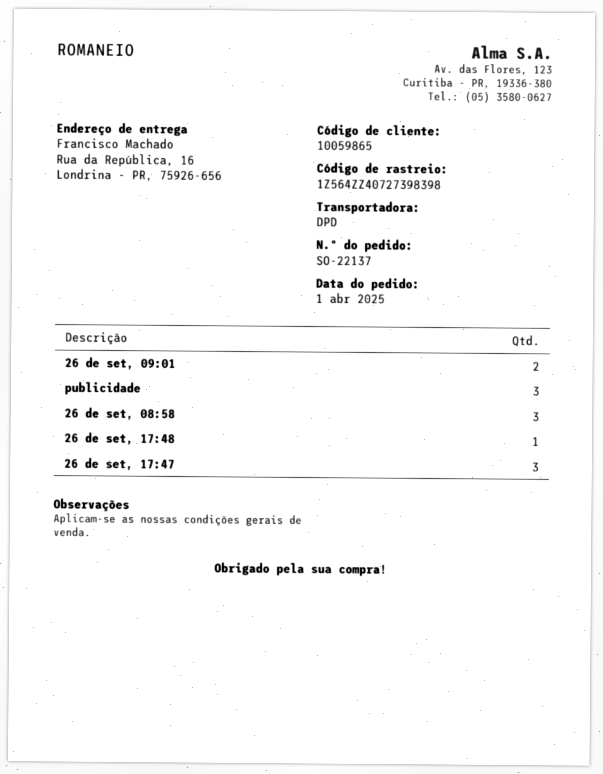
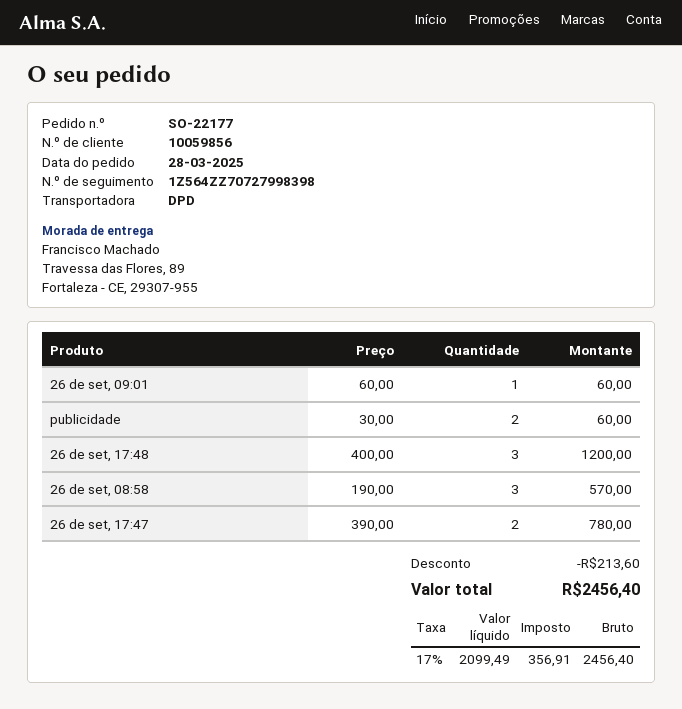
order number: SO-22137 -> SO-22177
order date: 2025-04-01 -> 2025-03-28
customer number: 10059865 -> 10059856
tracking number: 1Z564ZZ40727398398 -> 1Z564ZZ70727998398
ship to: Rua da República, 16, Londrina - PR, 75926-656 -> Travessa das Flores, 89, Fortaleza - CE, 29307-955
26 de set, 09:01: 2 -> 1
publicidade: 3 -> 2
26 de set, 17:48: 1 -> 3
26 de set, 17:47: 3 -> 2

